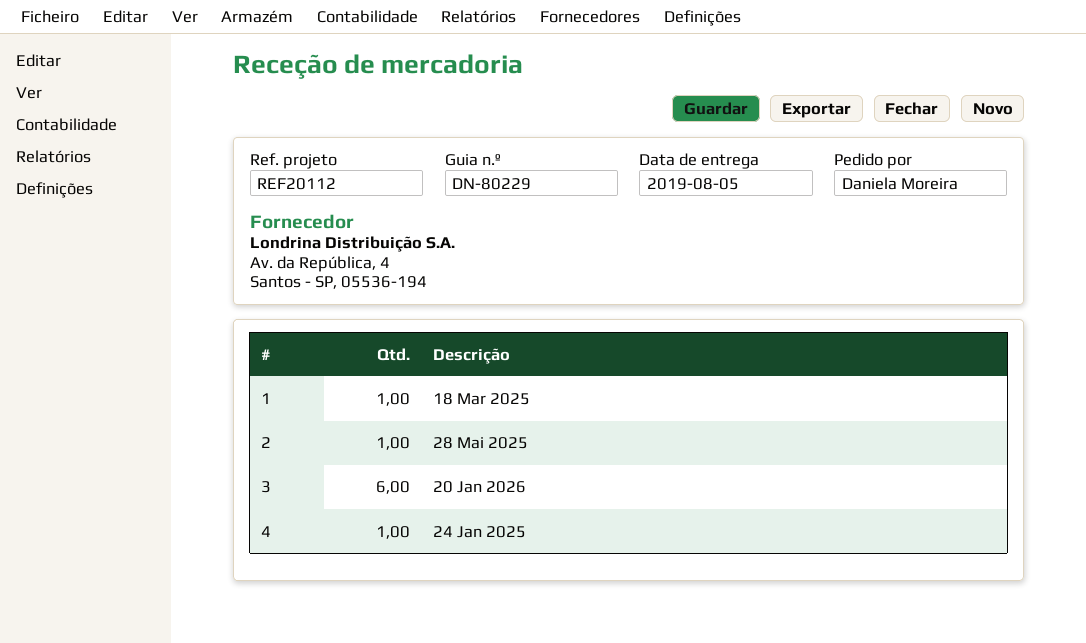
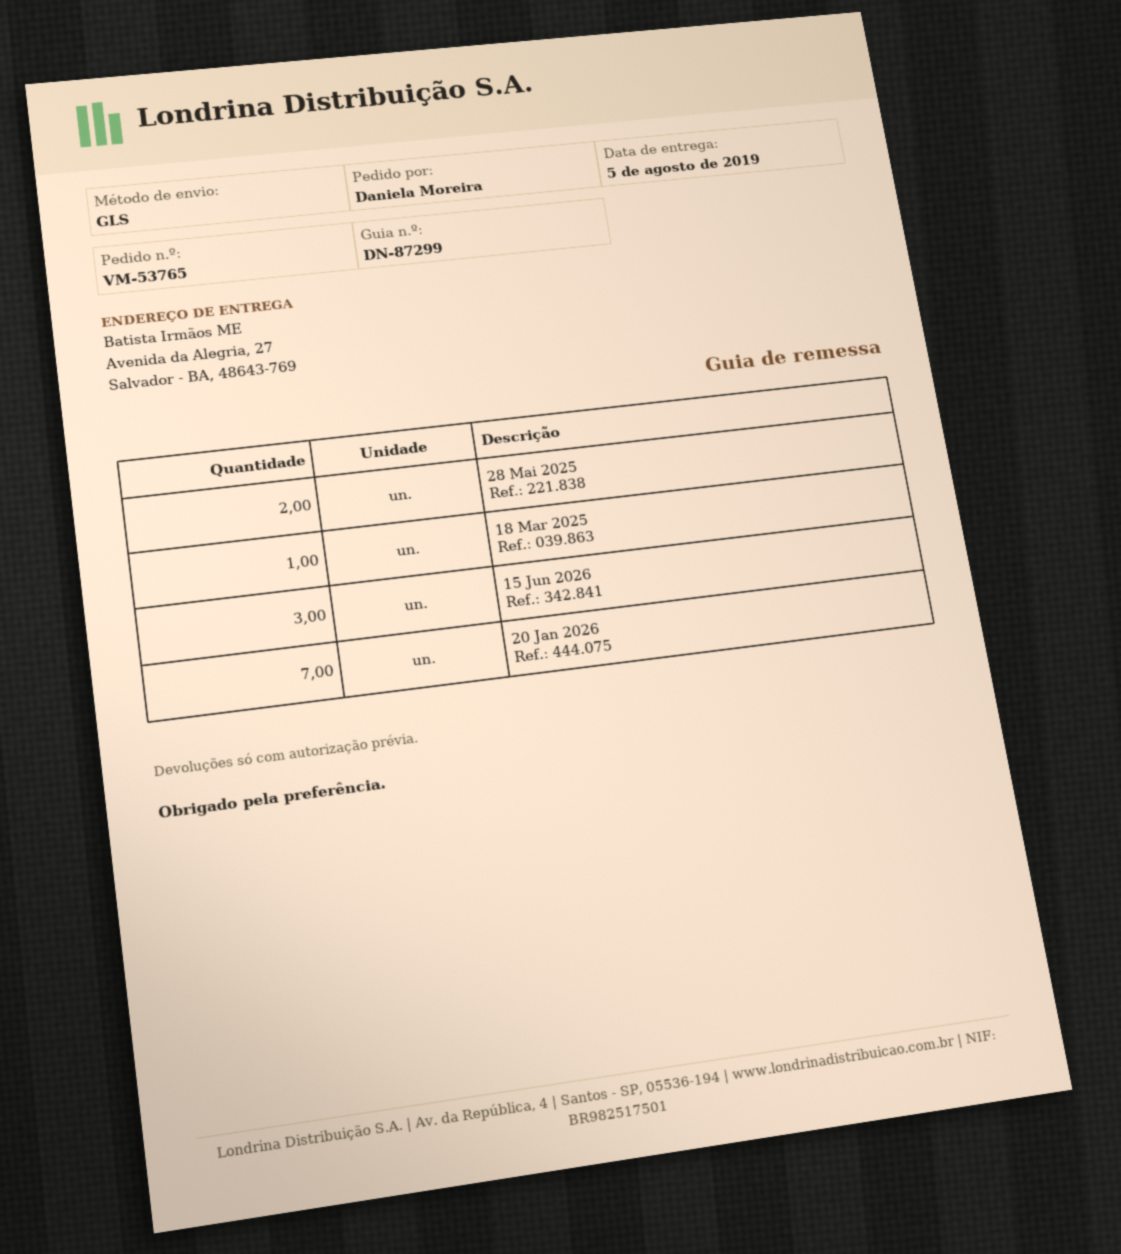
delivery note number: DN-80229 -> DN-87299
28 Mai 2025: 1 -> 2
20 Jan 2026: 6 -> 7
24 Jan 2025: 1 -> none
15 Jun 2026: none -> 3

